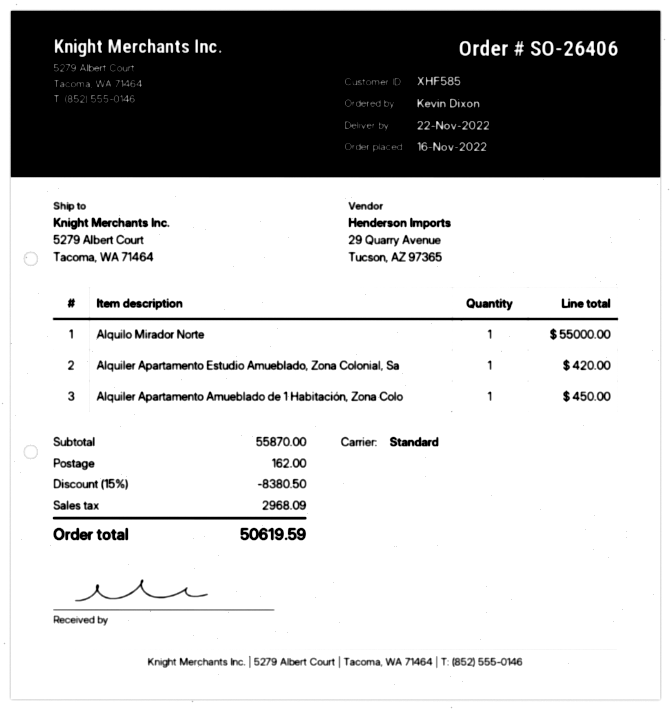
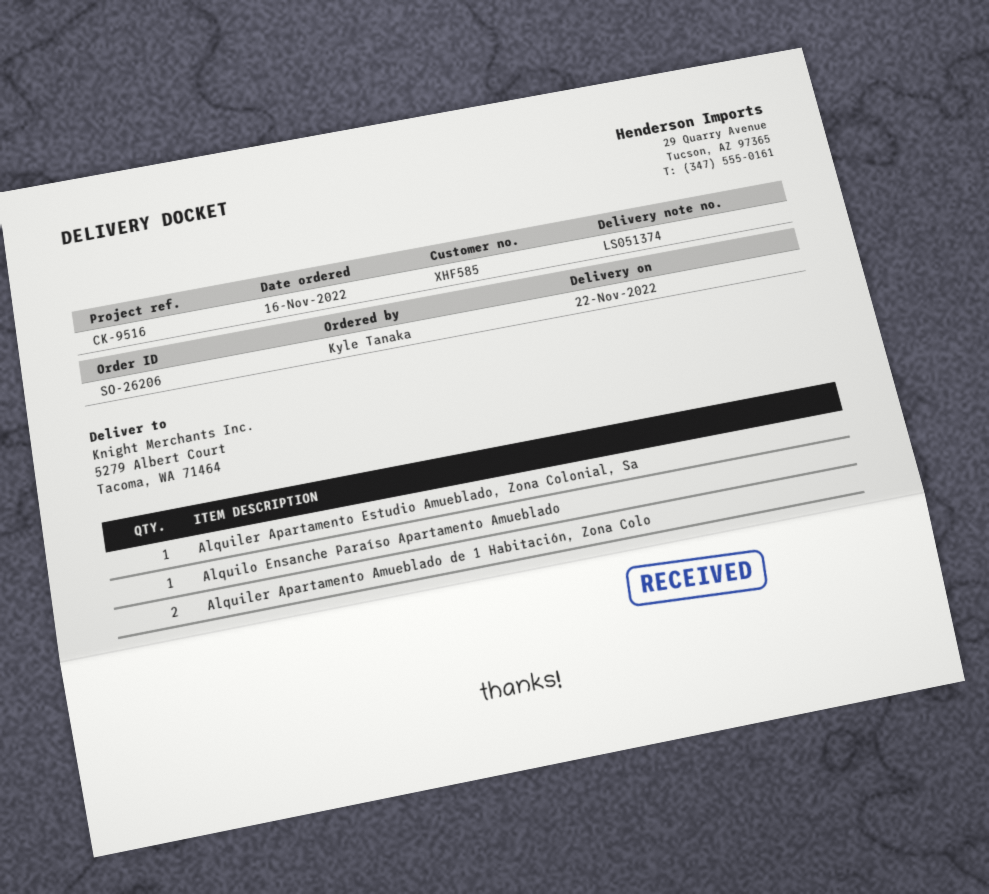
order number: SO-26406 -> SO-26206
ordered by: Kevin Dixon -> Kyle Tanaka
Alquilo Mirador Norte: 1 -> none
Alquiler Apartamento Amueblado de 1 Habitación, Zona Colo: 1 -> 2
Alquilo Ensanche Paraíso Apartamento Amueblado: none -> 1

